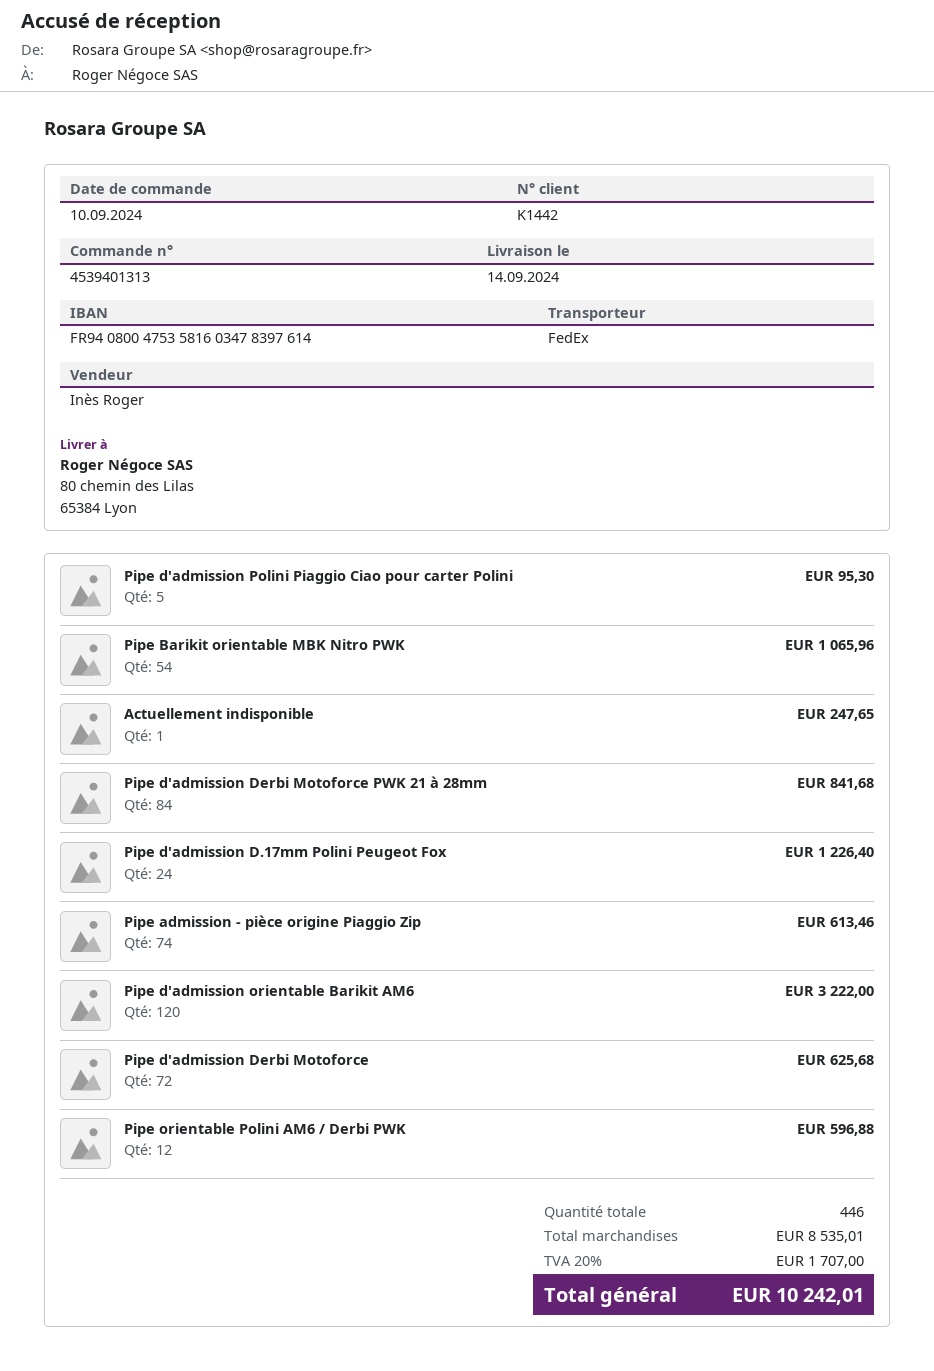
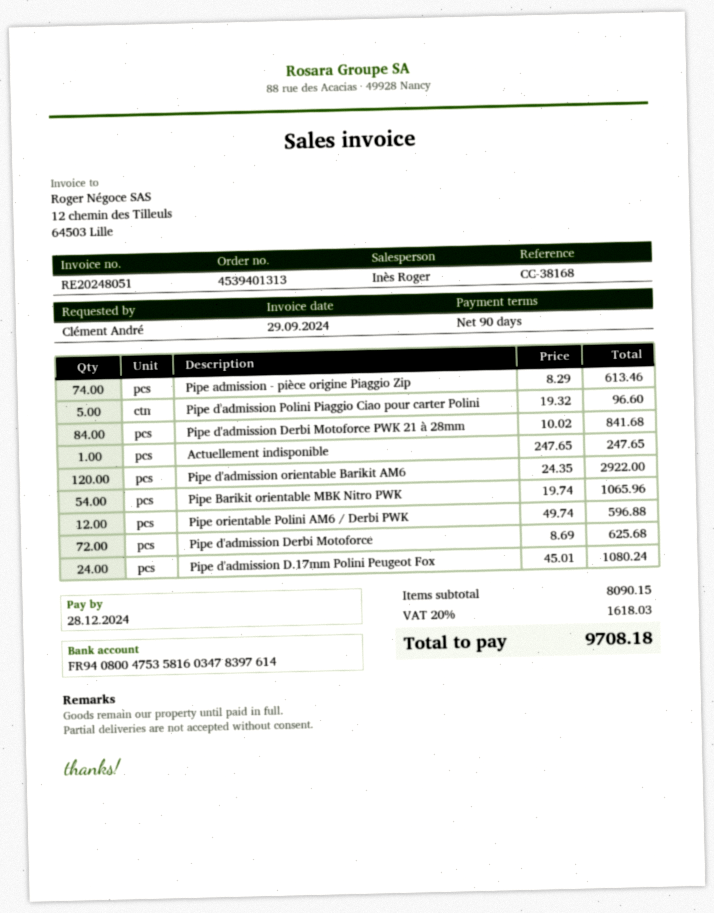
Pipe d'admission Polini Piaggio Ciao pour carter Polini: 5 for 95.30 -> 5 for 96.60
Pipe d'admission D.17mm Polini Peugeot Fox: 24 for 1226.40 -> 24 for 1080.24
Pipe d'admission orientable Barikit AM6: 120 for 3222.00 -> 120 for 2922.00
subtotal: 8535.01 -> 8090.15
tax: 20% = 1707.00 -> 20% = 1618.03
total: 10242.01 -> 9708.18

